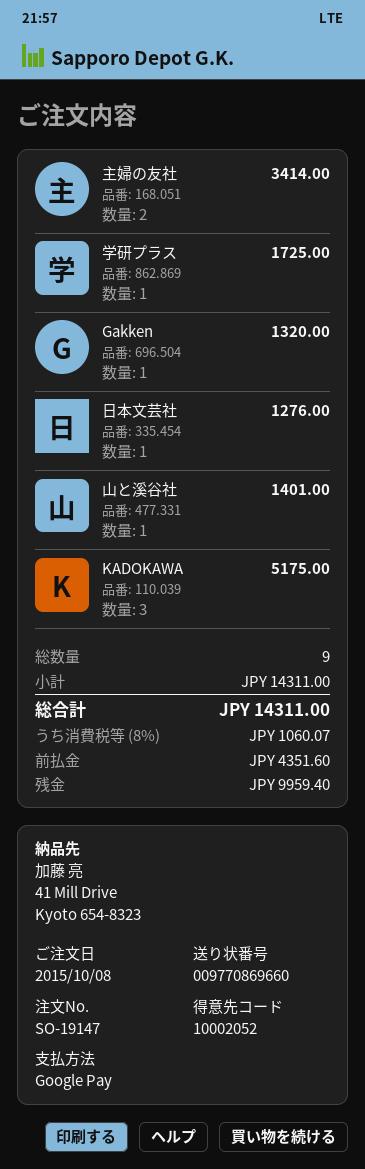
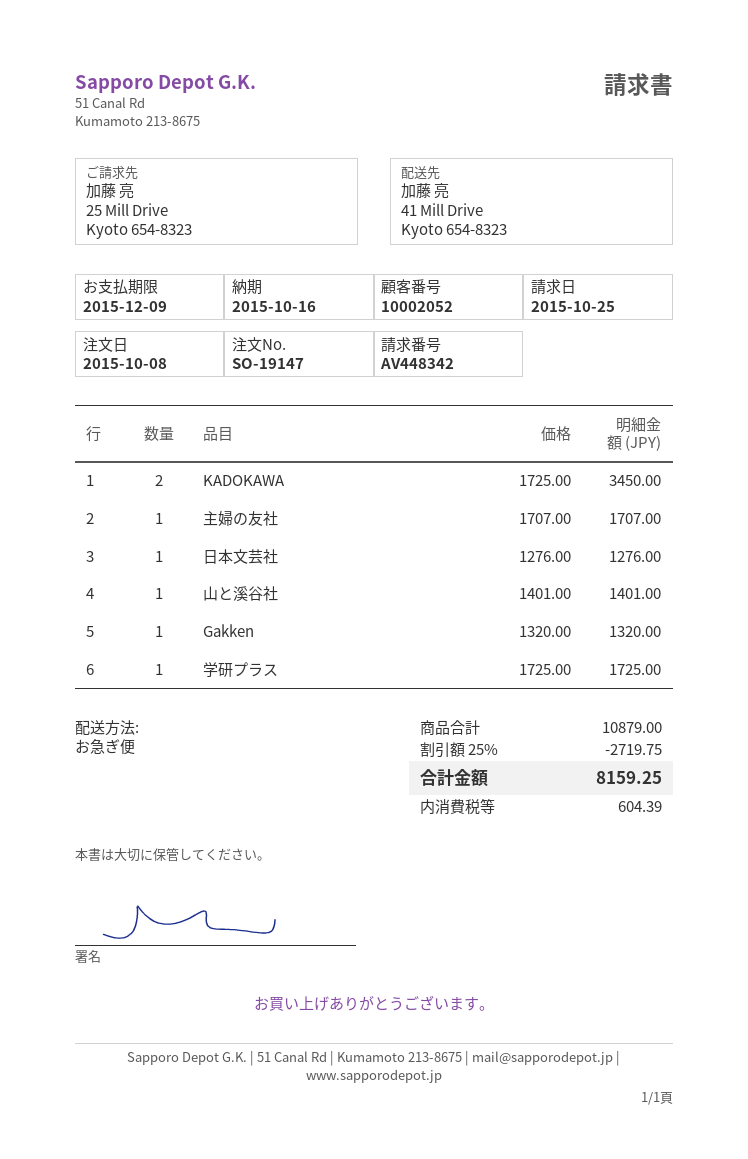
主婦の友社: 2 for 3414.00 -> 1 for 1707.00
KADOKAWA: 3 for 5175.00 -> 2 for 3450.00
subtotal: 14311.00 -> 10879.00
discount: none -> 25% = 2719.75
tax: 1060.07 -> 604.39
total: 14311.00 -> 8159.25

